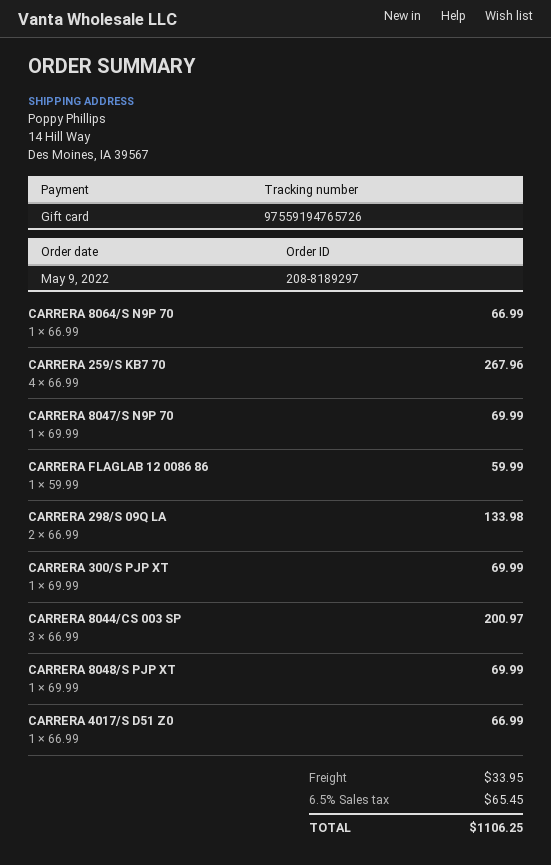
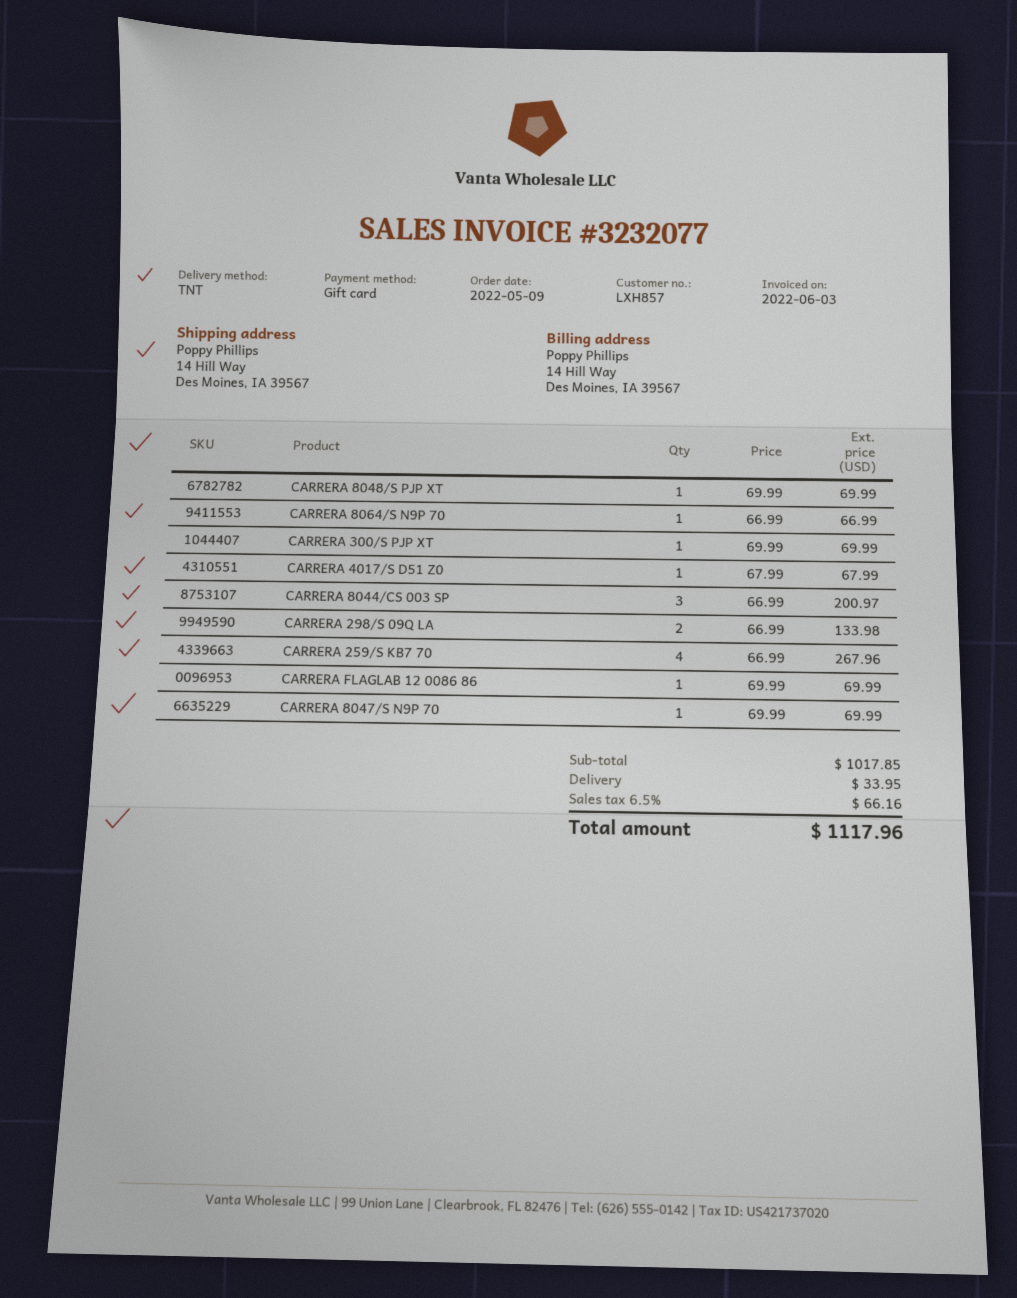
CARRERA FLAGLAB 12 0086 86: 1 x 59.99 = 59.99 -> 1 x 69.99 = 69.99
CARRERA 4017/S D51 Z0: 1 x 66.99 = 66.99 -> 1 x 67.99 = 67.99
tax: 6.5% = 65.45 -> 6.5% = 66.16
total: 1106.25 -> 1117.96

